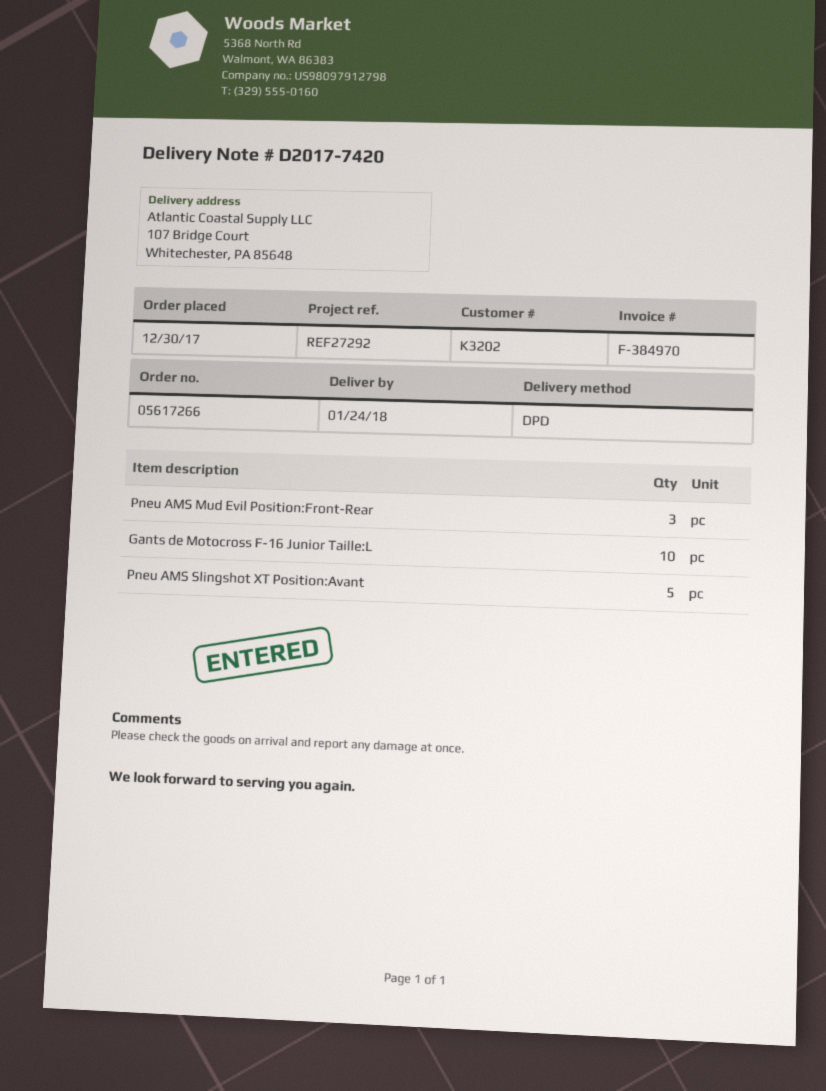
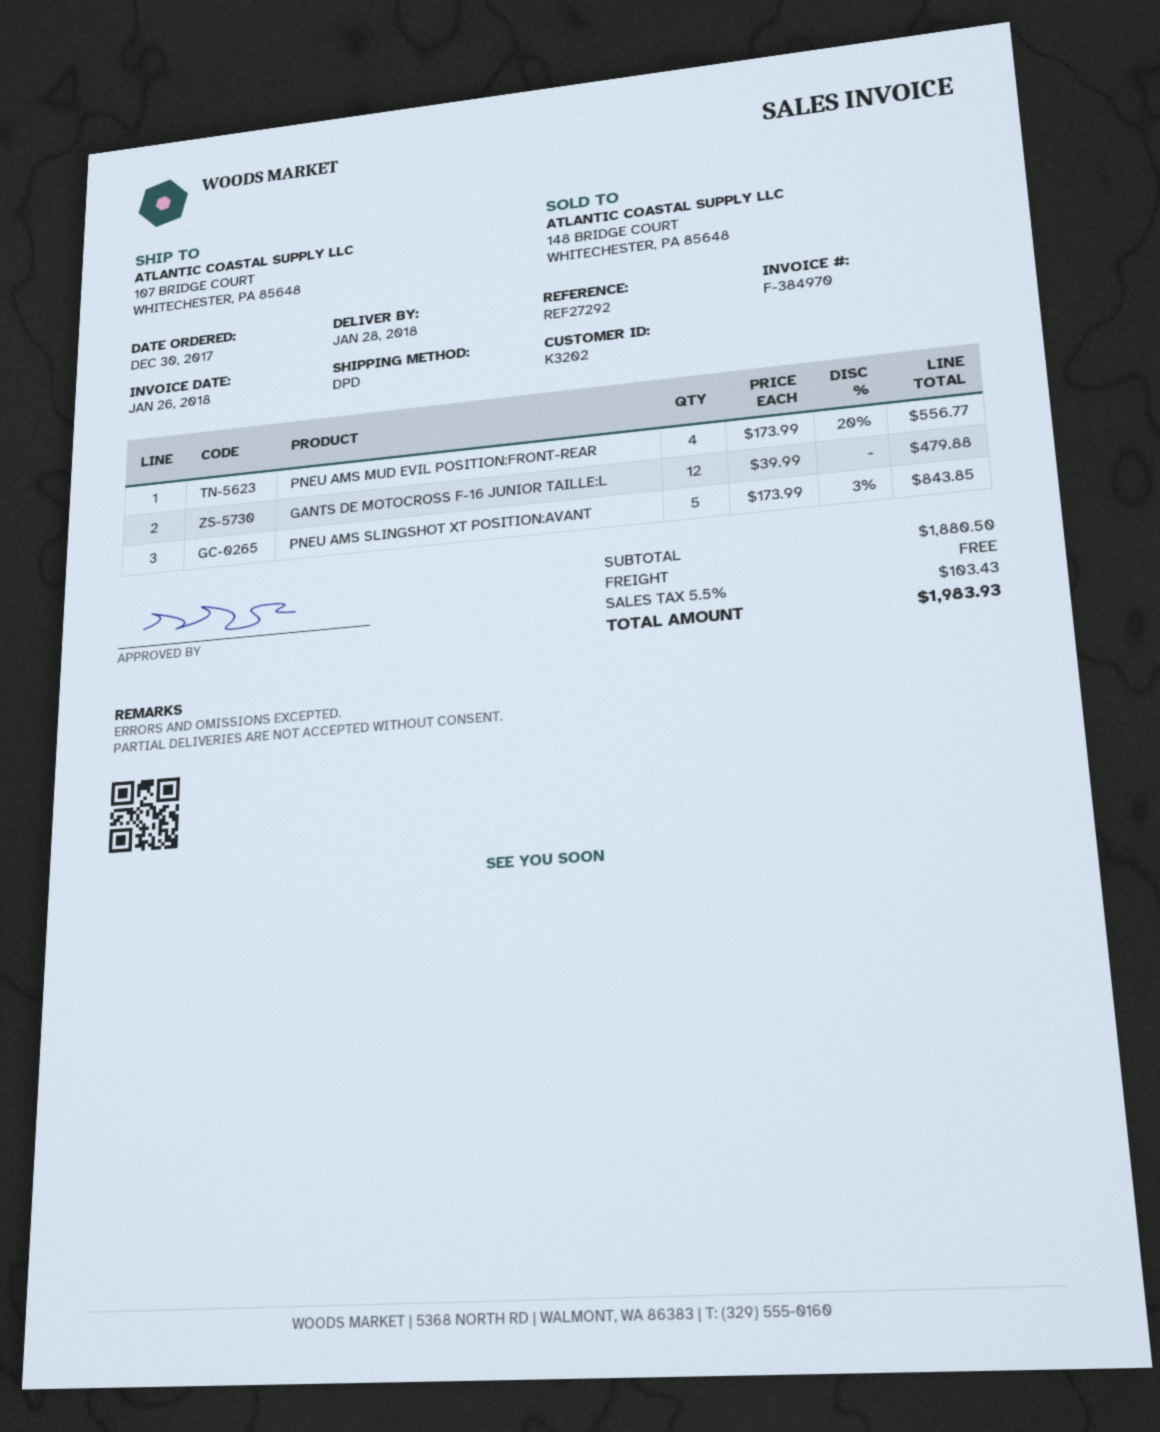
delivery date: 2018-01-24 -> 2018-01-28
Pneu AMS Mud Evil Position:Front-Rear: 3 -> 4
Gants de Motocross F-16 Junior Taille:L: 10 -> 12

